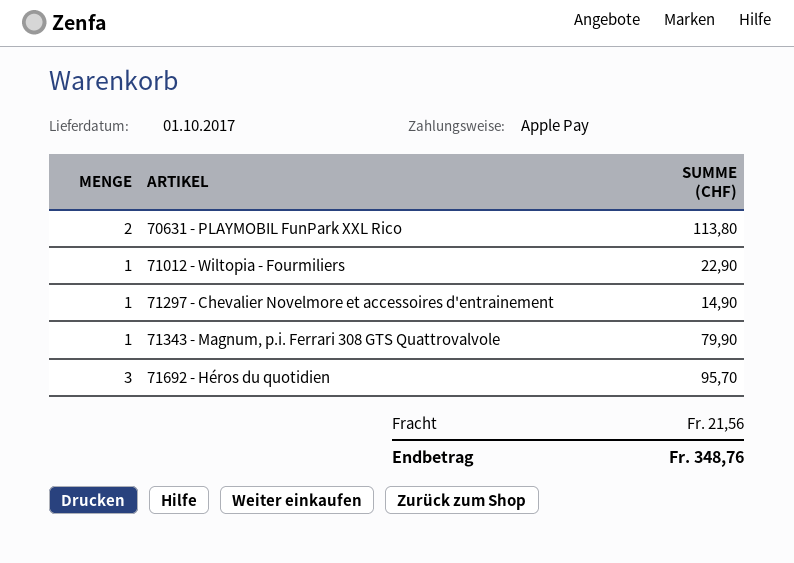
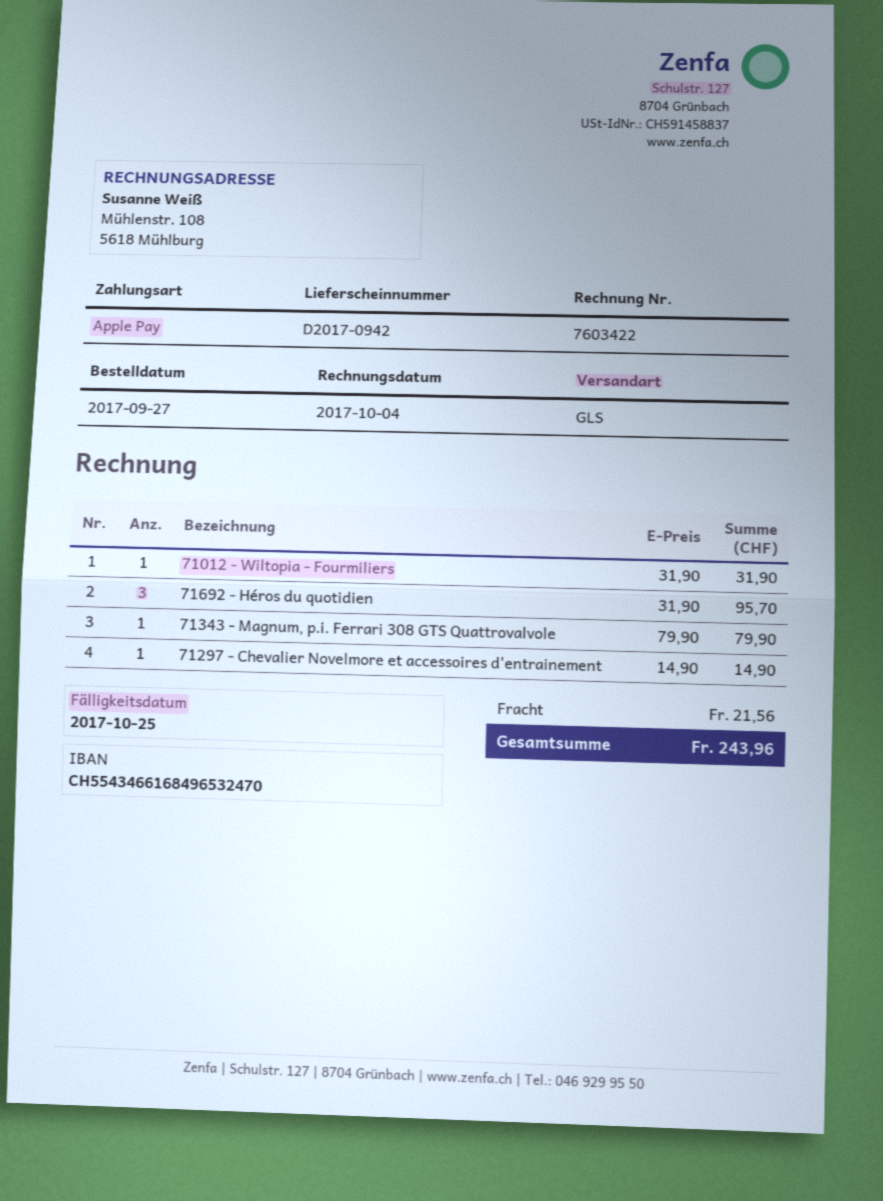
70631 - PLAYMOBIL FunPark XXL Rico: 2 for 113.80 -> none
71012 - Wiltopia - Fourmiliers: 1 for 22.90 -> 1 for 31.90
total: 348.76 -> 243.96

